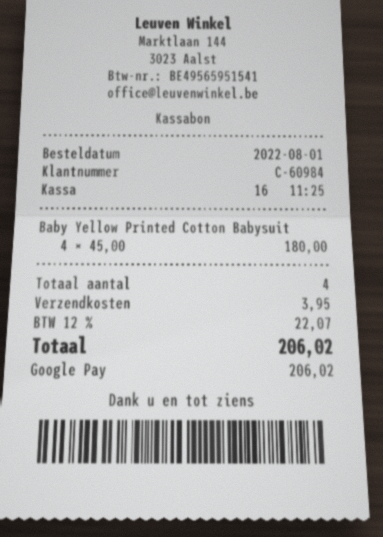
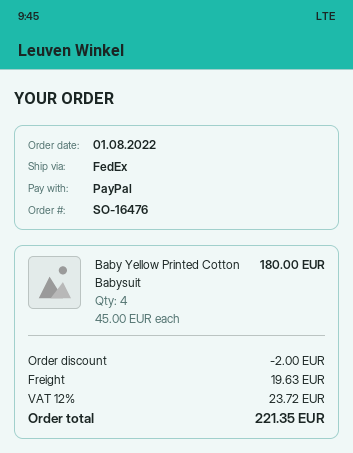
payment method: Google Pay -> PayPal
discount: none -> 2.00
shipping: 3.95 -> 19.63
tax: 12% = 22.07 -> 12% = 23.72
total: 206.02 -> 221.35

